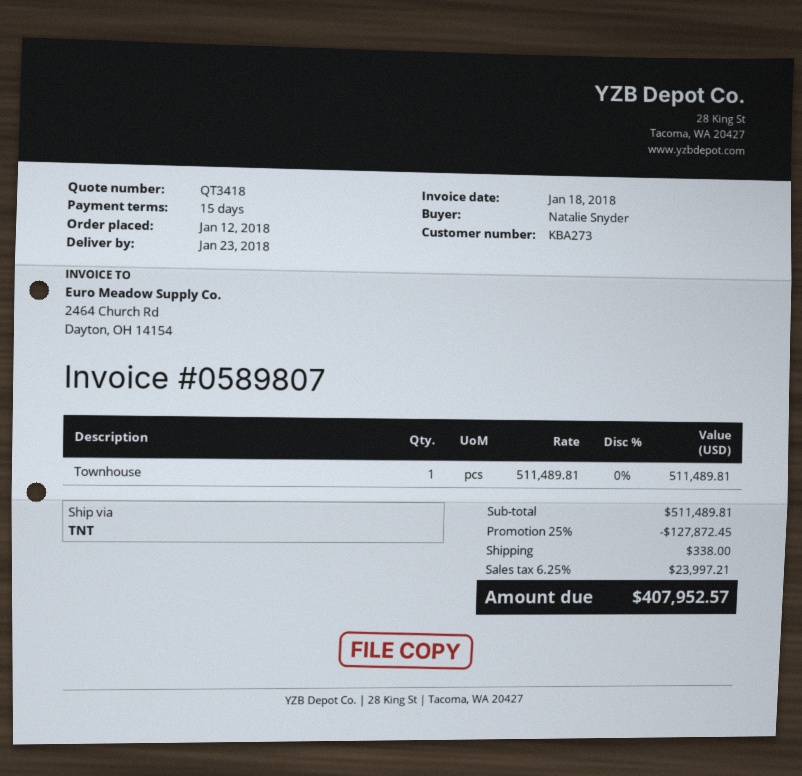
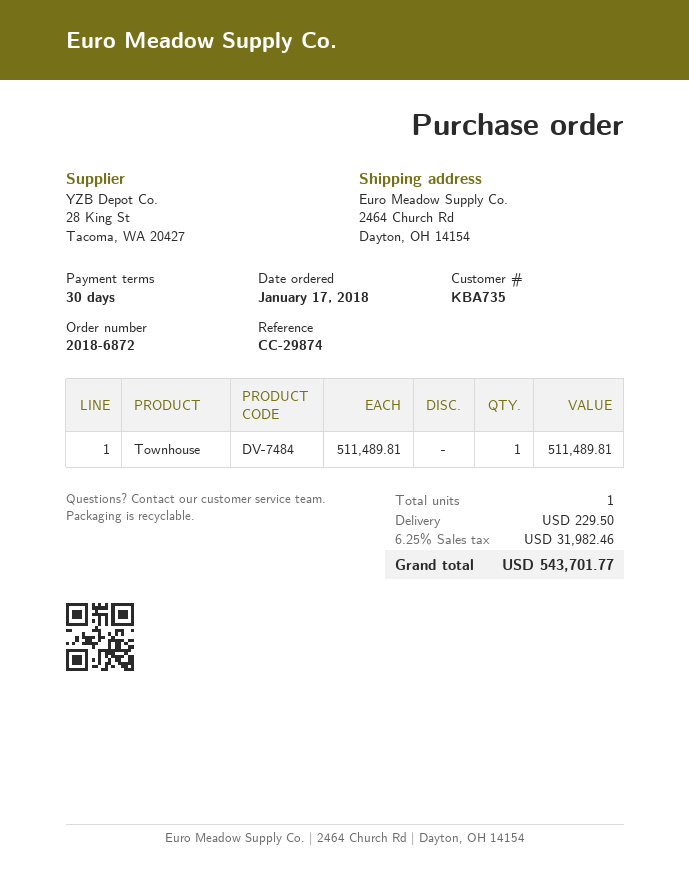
order date: 2018-01-12 -> 2018-01-17
payment terms: 15 days -> 30 days
customer number: KBA273 -> KBA735
discount: 25% = 127872.45 -> none
shipping: 338.00 -> 229.50
tax: 6.25% = 23997.21 -> 6.25% = 31982.46
total: 407952.57 -> 543701.77

